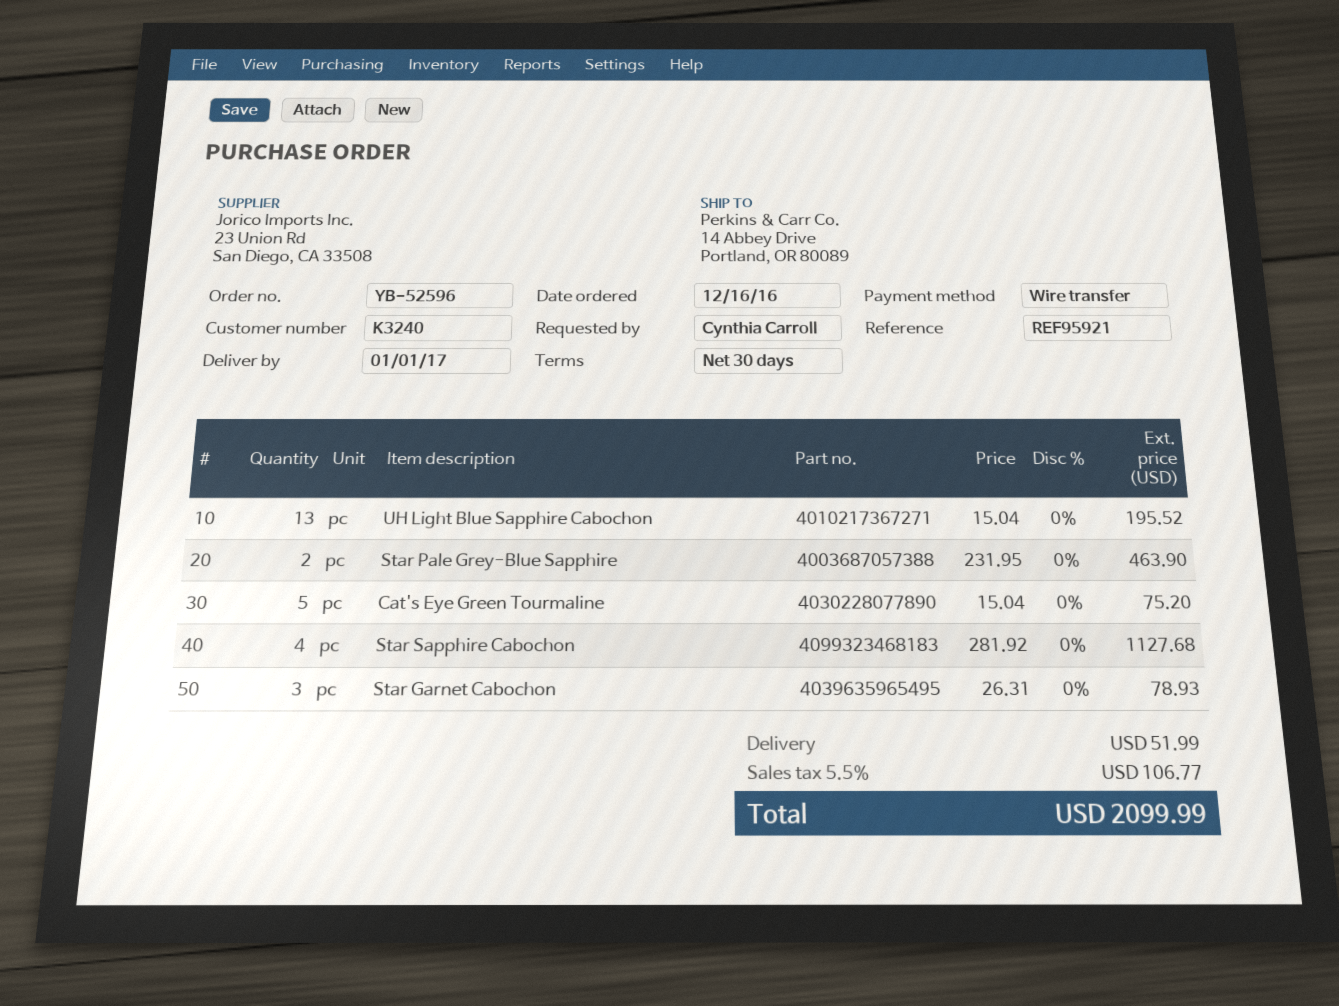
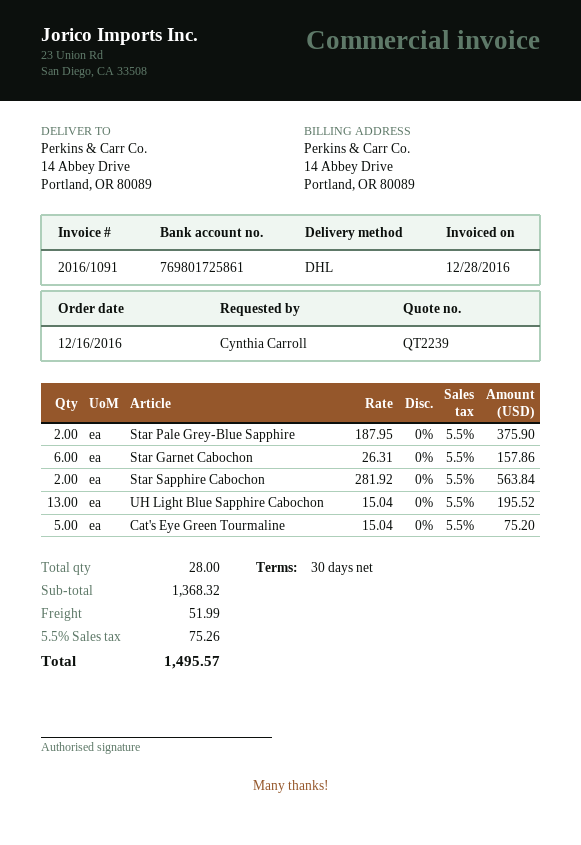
Star Pale Grey-Blue Sapphire: 2 x 231.95 = 463.90 -> 2 x 187.95 = 375.90
Star Sapphire Cabochon: 4 x 281.92 = 1127.68 -> 2 x 281.92 = 563.84
Star Garnet Cabochon: 3 x 26.31 = 78.93 -> 6 x 26.31 = 157.86
tax: 5.5% = 106.77 -> 5.5% = 75.26
total: 2099.99 -> 1495.57

